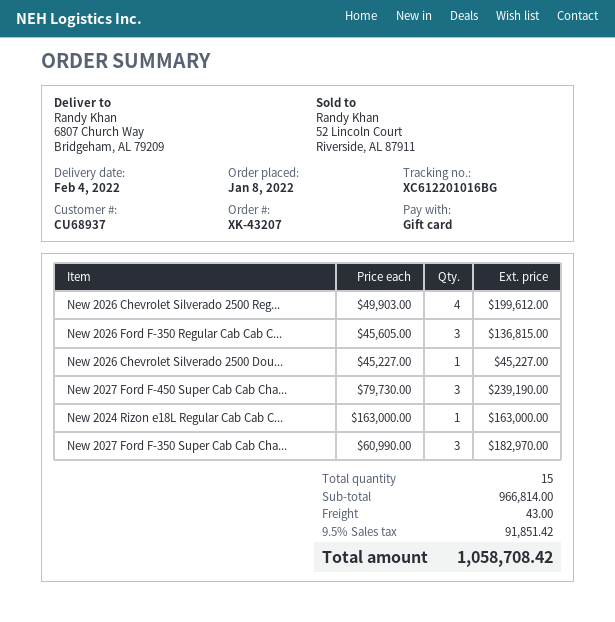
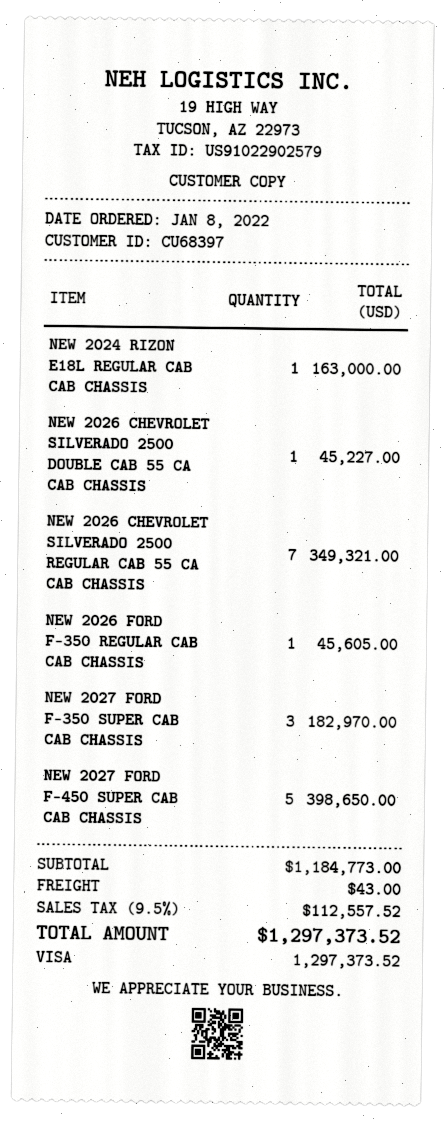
customer number: CU68937 -> CU68397
payment method: gift card -> Visa
New 2026 Chevrolet Silverado 2500 Reg...: 4 for 199612.00 -> 7 for 349321.00
New 2026 Ford F-350 Regular Cab Cab C...: 3 for 136815.00 -> 1 for 45605.00
New 2027 Ford F-450 Super Cab Cab Cha...: 3 for 239190.00 -> 5 for 398650.00
subtotal: 966814.00 -> 1184773.00
tax: 9.5% = 91851.42 -> 9.5% = 112557.52
total: 1058708.42 -> 1297373.52

